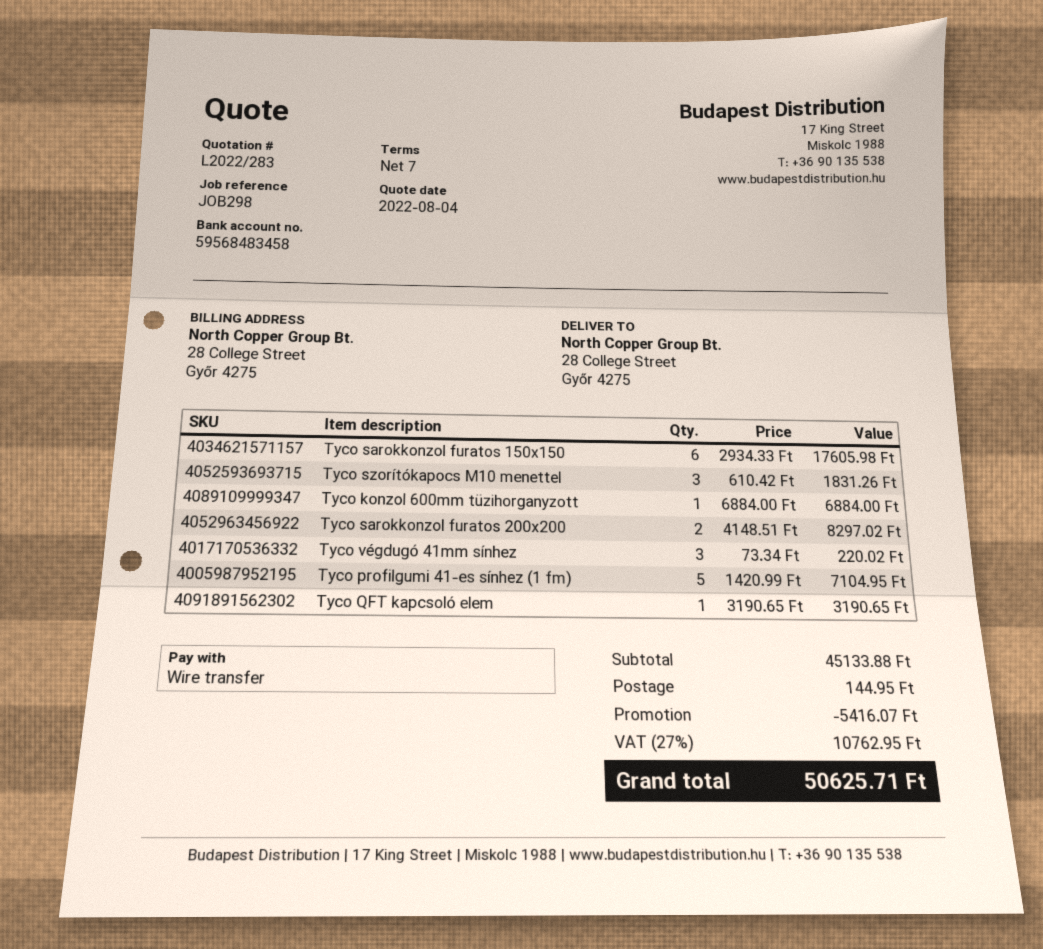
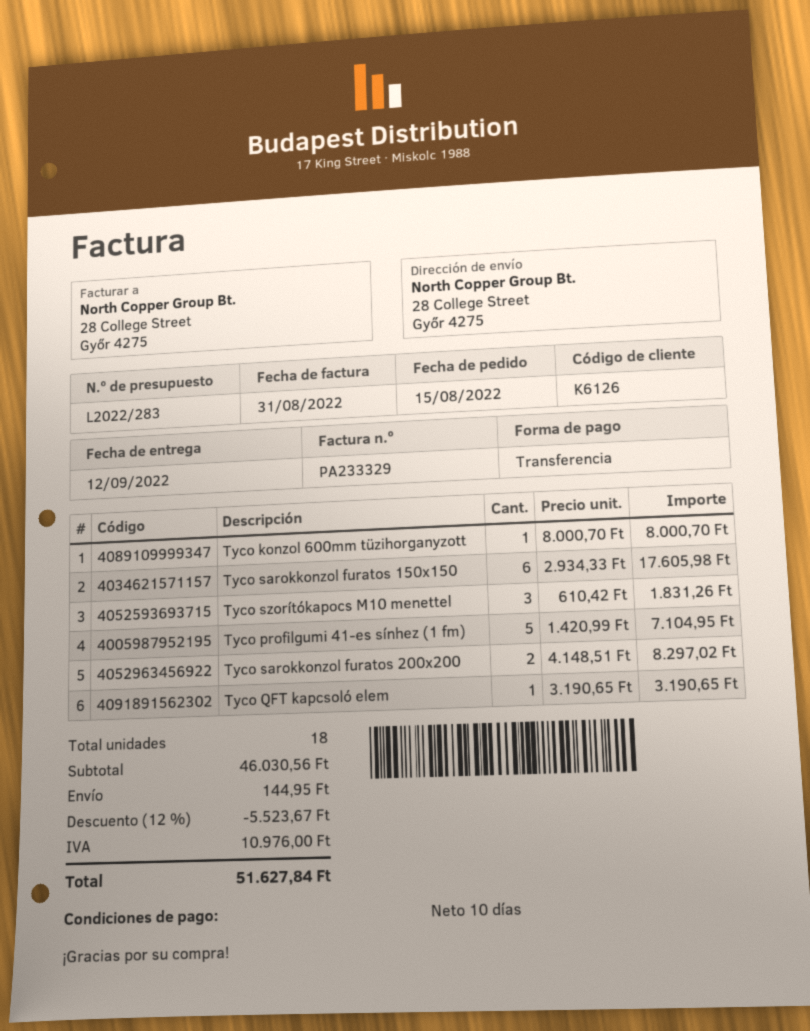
payment terms: 7 days -> 10 days
Tyco konzol 600mm tüzihorganyzott: 1 x 6884.00 = 6884.00 -> 1 x 8000.70 = 8000.70
Tyco végdugó 41mm sínhez: 3 x 73.34 = 220.02 -> none
subtotal: 45133.88 -> 46030.56
discount: 5416.07 -> 5523.67
tax: 10762.95 -> 10976.00
total: 50625.71 -> 51627.84

